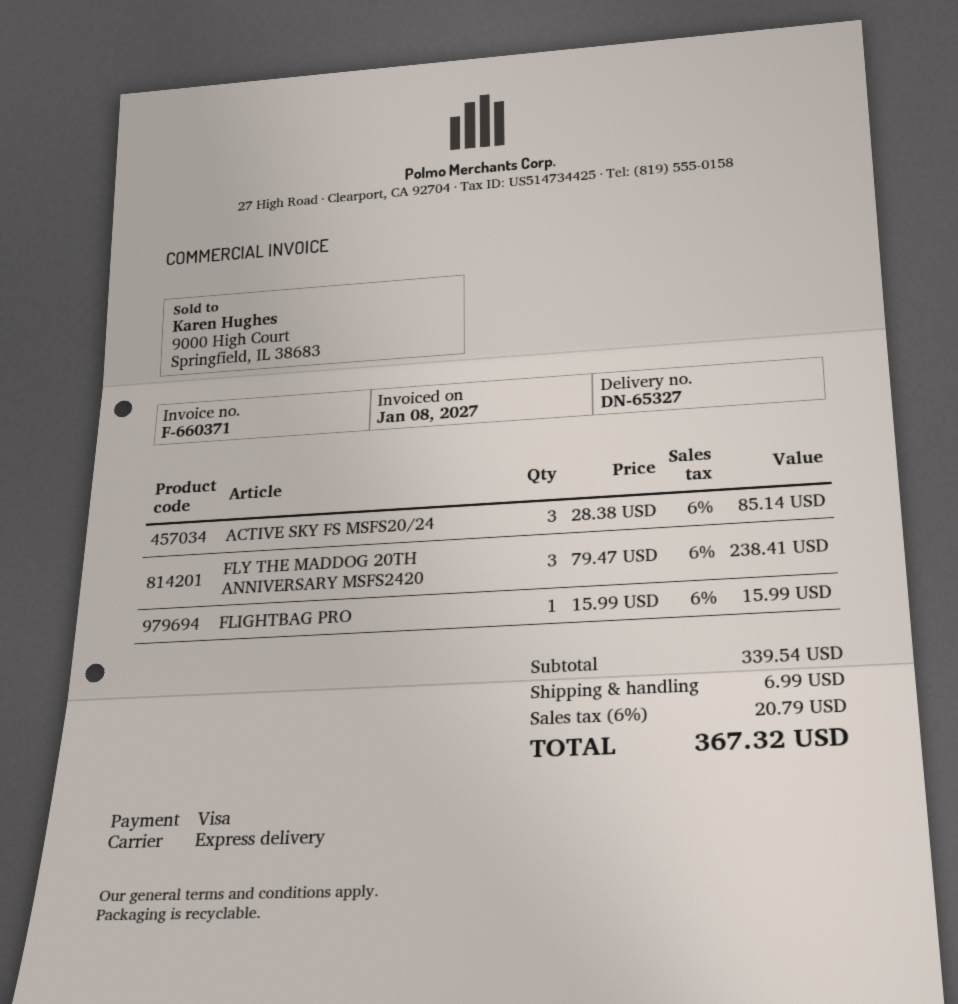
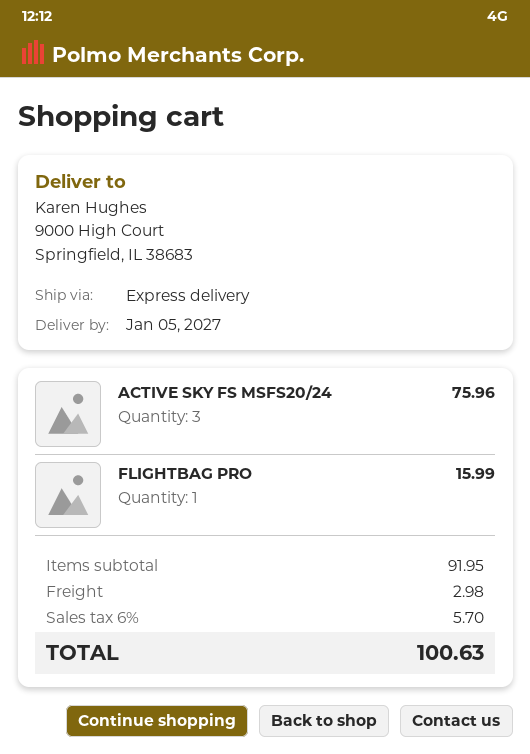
ACTIVE SKY FS MSFS20/24: 3 for 85.14 -> 3 for 75.96
FLY THE MADDOG 20TH ANNIVERSARY MSFS2420: 3 for 238.41 -> none
subtotal: 339.54 -> 91.95
shipping: 6.99 -> 2.98
tax: 6% = 20.79 -> 6% = 5.70
total: 367.32 -> 100.63

